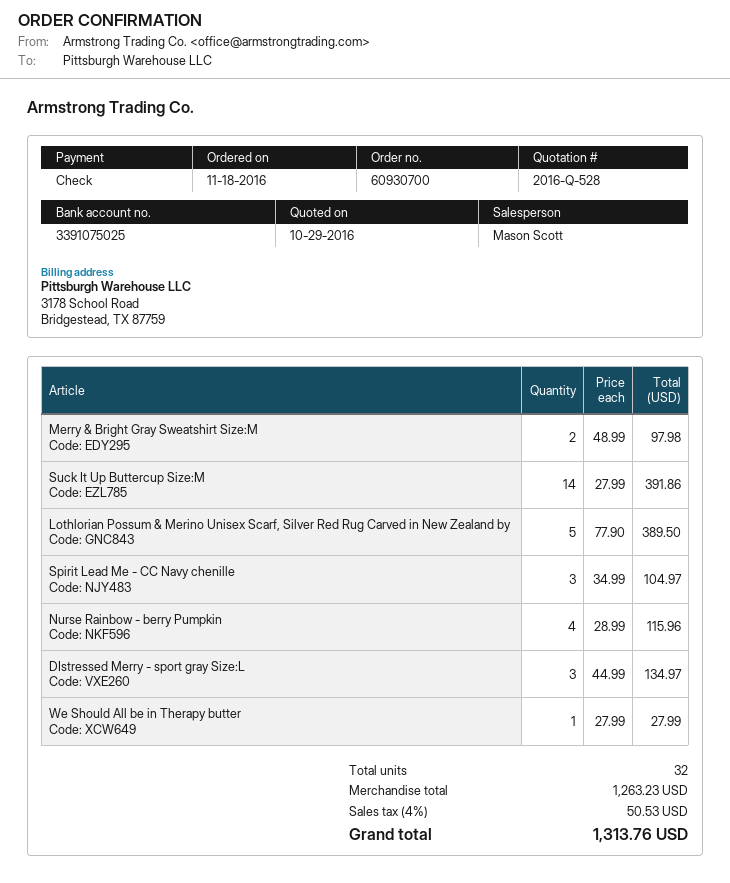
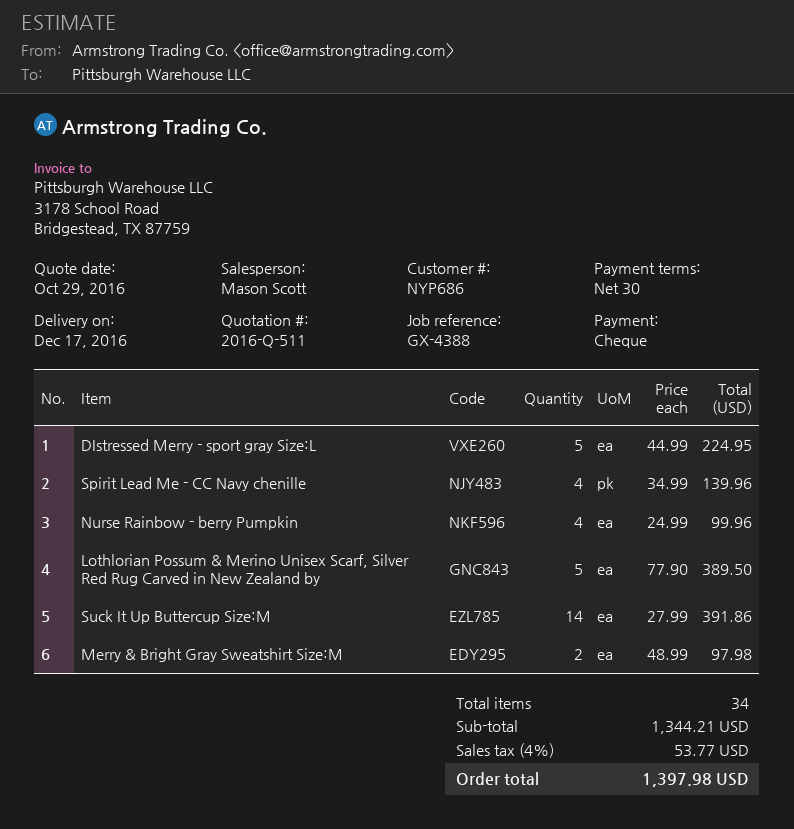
quote number: 2016-Q-528 -> 2016-Q-511
Spirit Lead Me - CC Navy chenille: 3 x 34.99 = 104.97 -> 4 x 34.99 = 139.96
Nurse Rainbow - berry Pumpkin: 4 x 28.99 = 115.96 -> 4 x 24.99 = 99.96
DIstressed Merry - sport gray Size:L: 3 x 44.99 = 134.97 -> 5 x 44.99 = 224.95
We Should All be in Therapy butter: 1 x 27.99 = 27.99 -> none
total quantity: 32 -> 34
subtotal: 1263.23 -> 1344.21
tax: 4% = 50.53 -> 4% = 53.77
total: 1313.76 -> 1397.98

